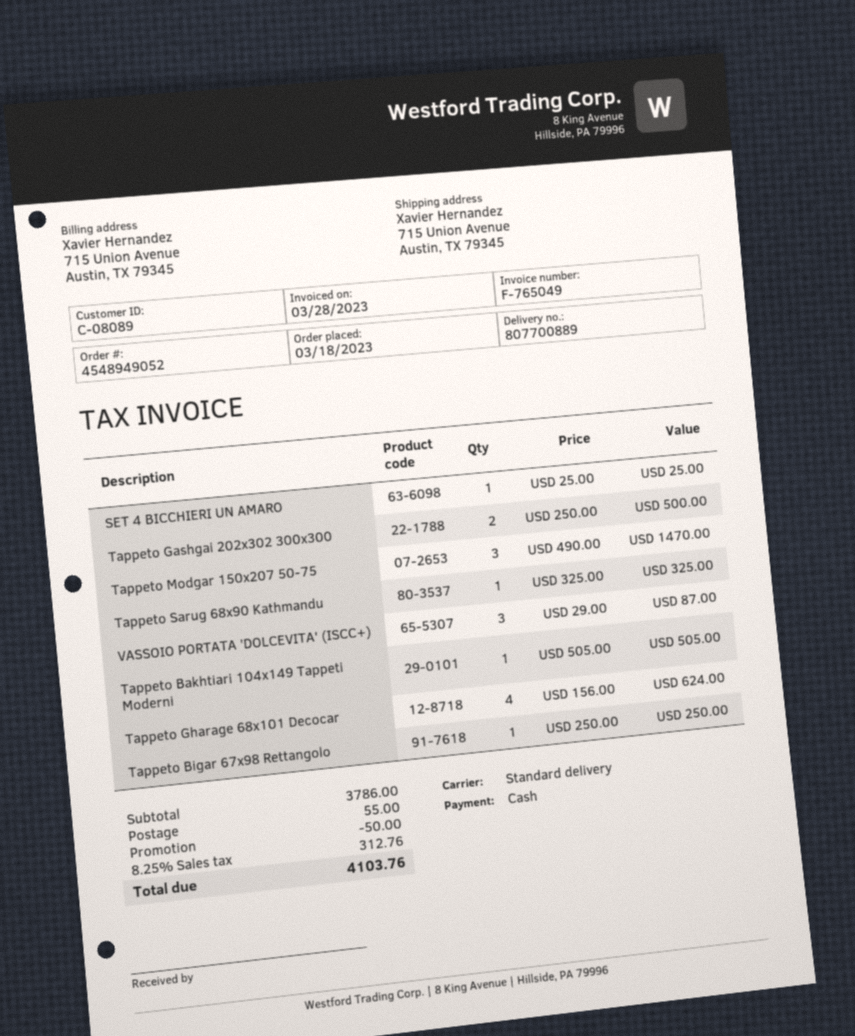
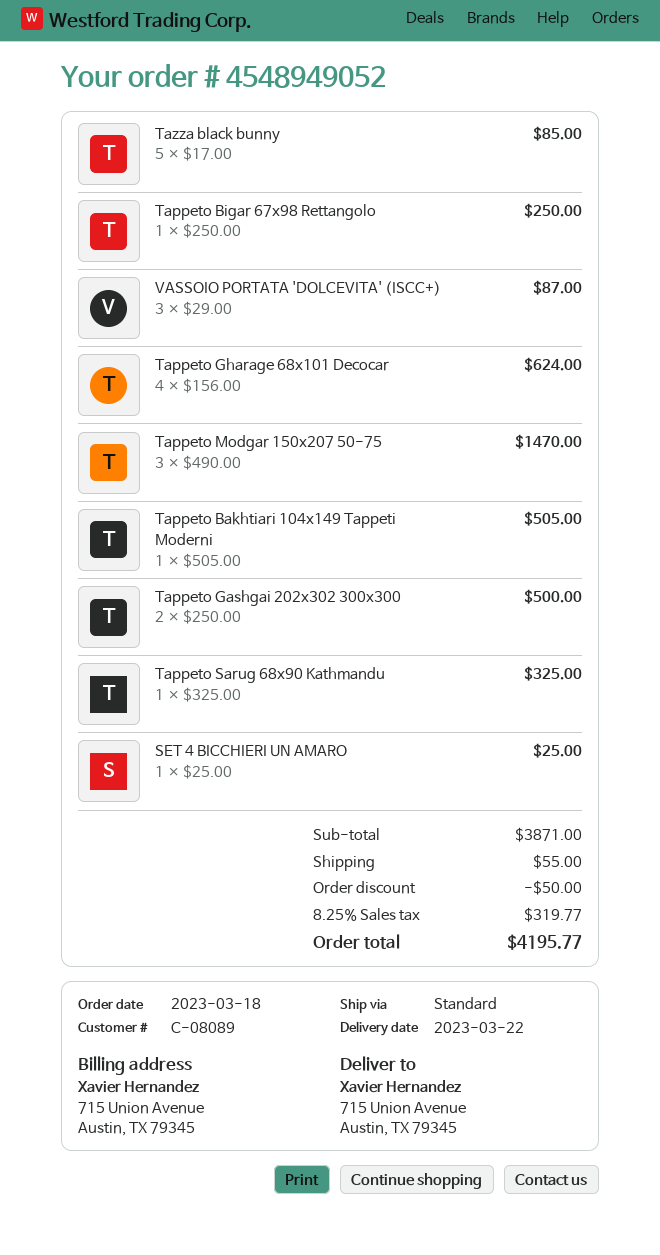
Tazza black bunny: none -> 5 x 17.00 = 85.00
subtotal: 3786.00 -> 3871.00
tax: 8.25% = 312.76 -> 8.25% = 319.77
total: 4103.76 -> 4195.77

